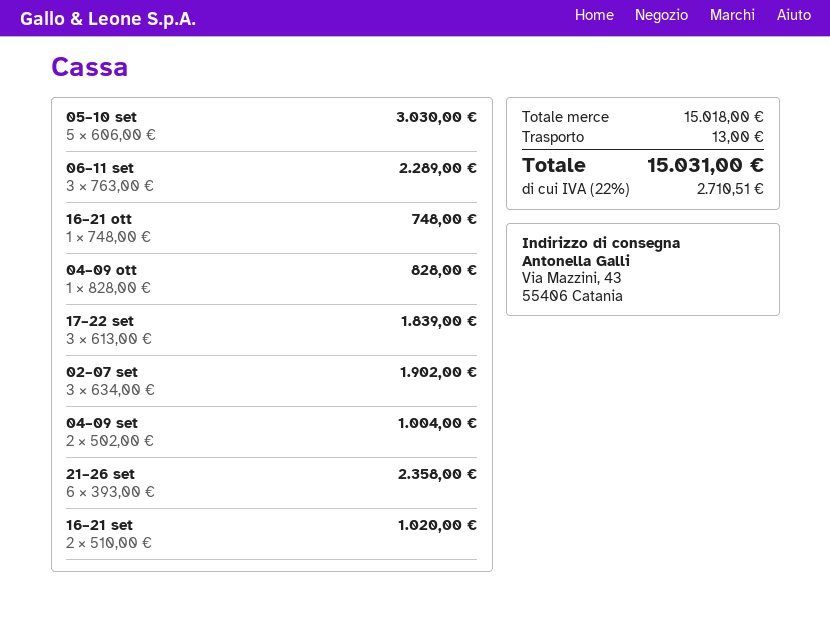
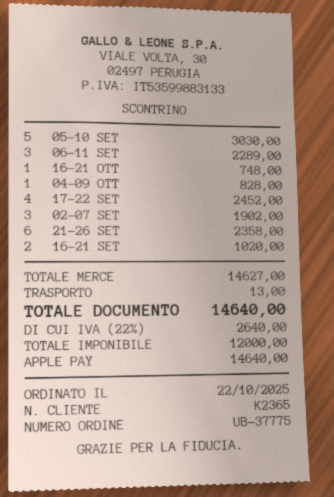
17–22 set: 3 for 1839.00 -> 4 for 2452.00
04–09 set: 2 for 1004.00 -> none
subtotal: 15018.00 -> 14627.00
tax: 22% = 2710.51 -> 22% = 2640.00
total: 15031.00 -> 14640.00

